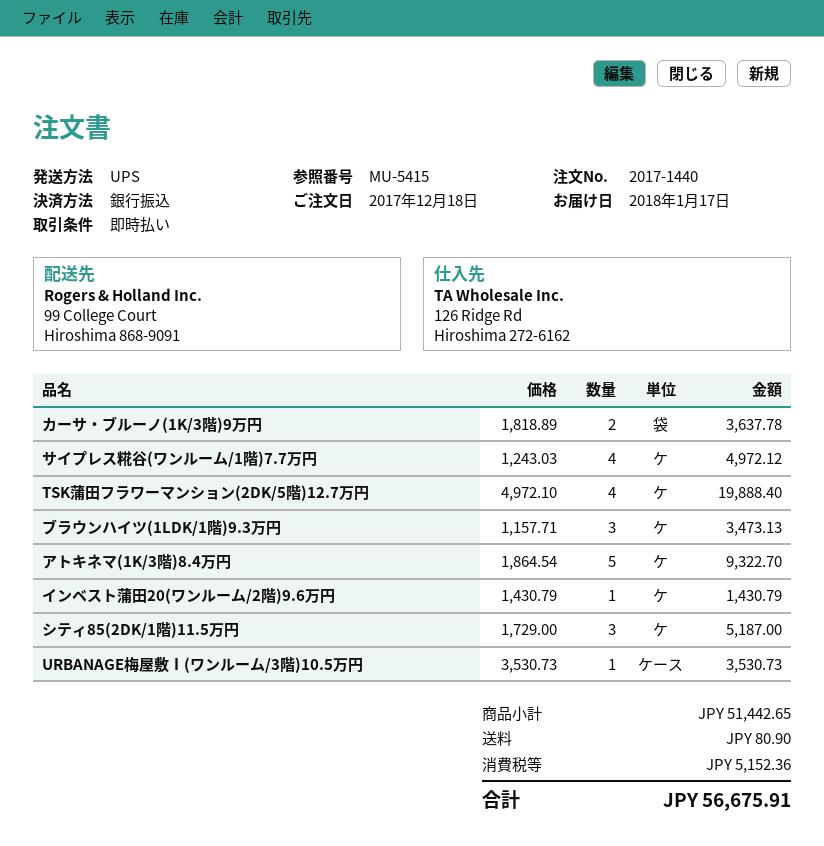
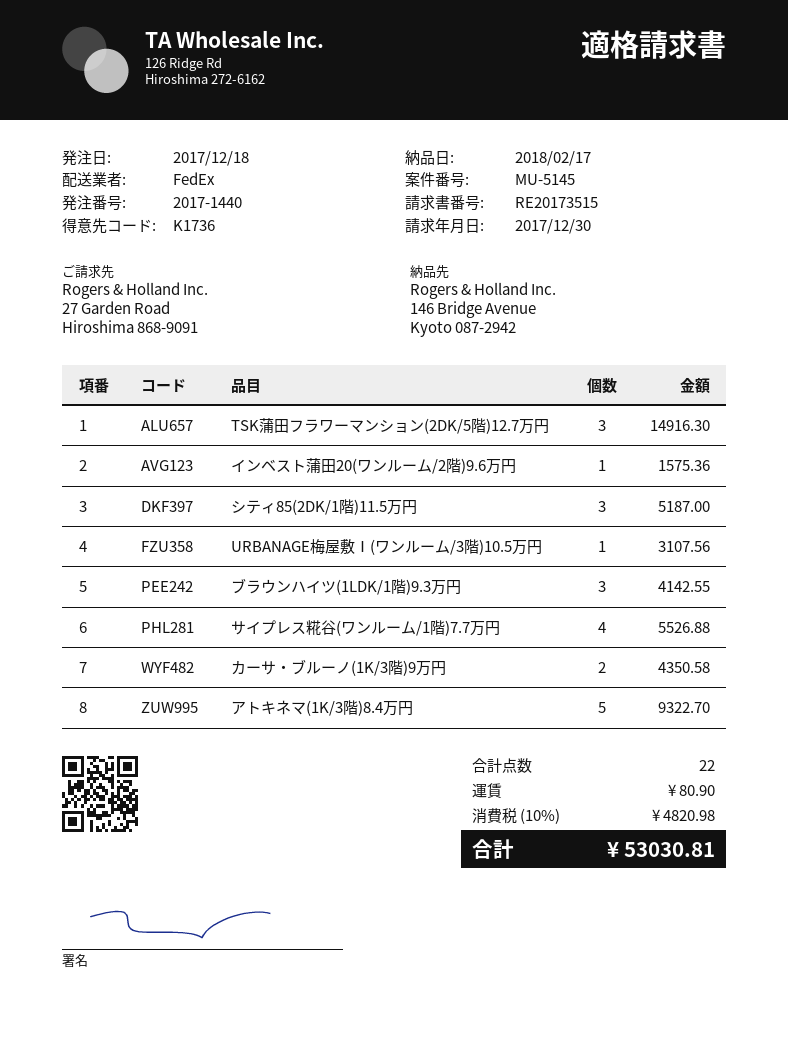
delivery date: 2018-01-17 -> 2018-02-17
reference: MU-5415 -> MU-5145
shipping method: UPS -> FedEx
ship to: 99 College Court, Hiroshima 868-9091 -> 146 Bridge Avenue, Kyoto 087-2942
カーサ・ブルーノ(1K/3階)9万円: 2 for 3637.78 -> 2 for 4350.58
サイプレス糀谷(ワンルーム/1階)7.7万円: 4 for 4972.12 -> 4 for 5526.88
TSK蒲田フラワーマンション(2DK/5階)12.7万円: 4 for 19888.40 -> 3 for 14916.30
ブラウンハイツ(1LDK/1階)9.3万円: 3 for 3473.13 -> 3 for 4142.55
インベスト蒲田20(ワンルーム/2階)9.6万円: 1 for 1430.79 -> 1 for 1575.36
URBANAGE梅屋敷Ⅰ(ワンルーム/3階)10.5万円: 1 for 3530.73 -> 1 for 3107.56
tax: 5152.36 -> 4820.98
total: 56675.91 -> 53030.81

